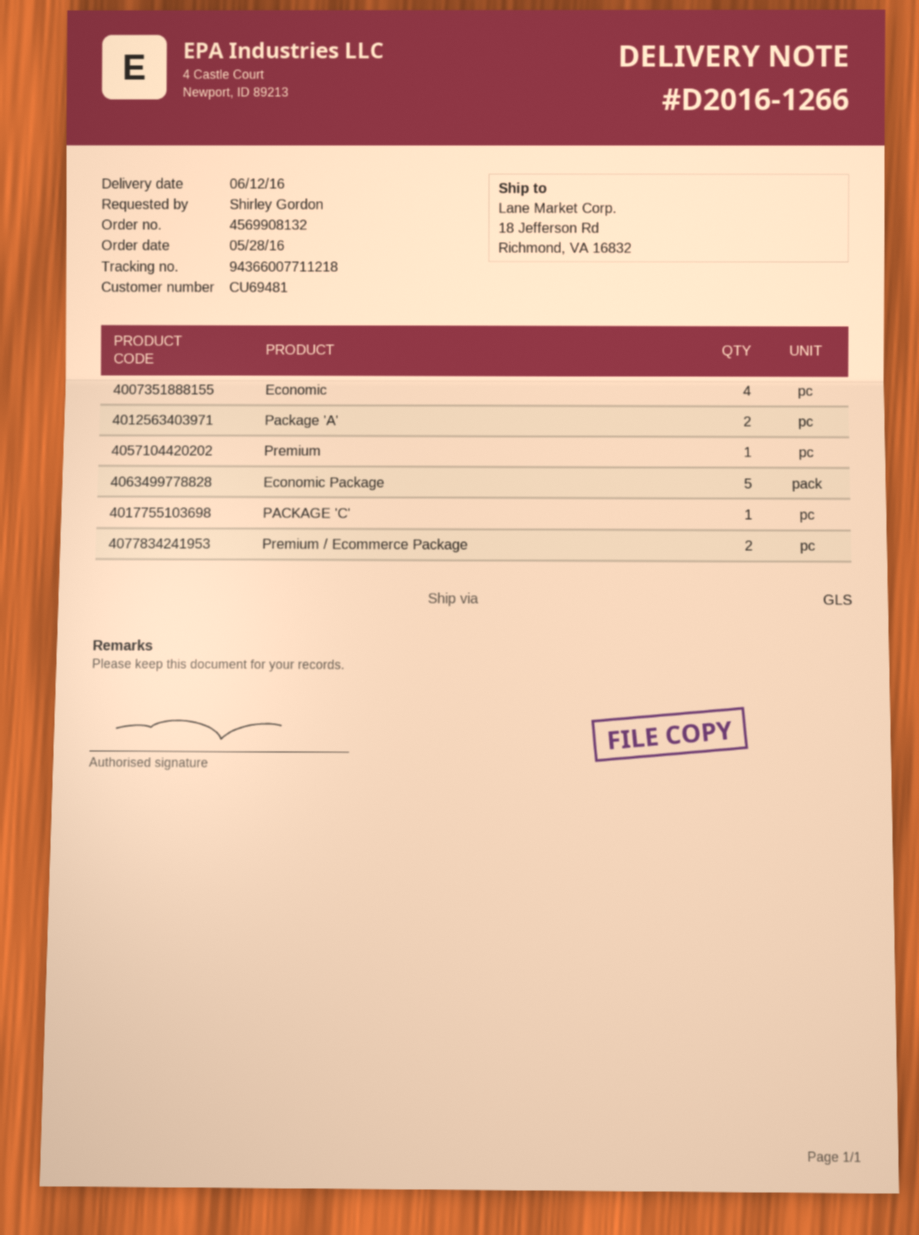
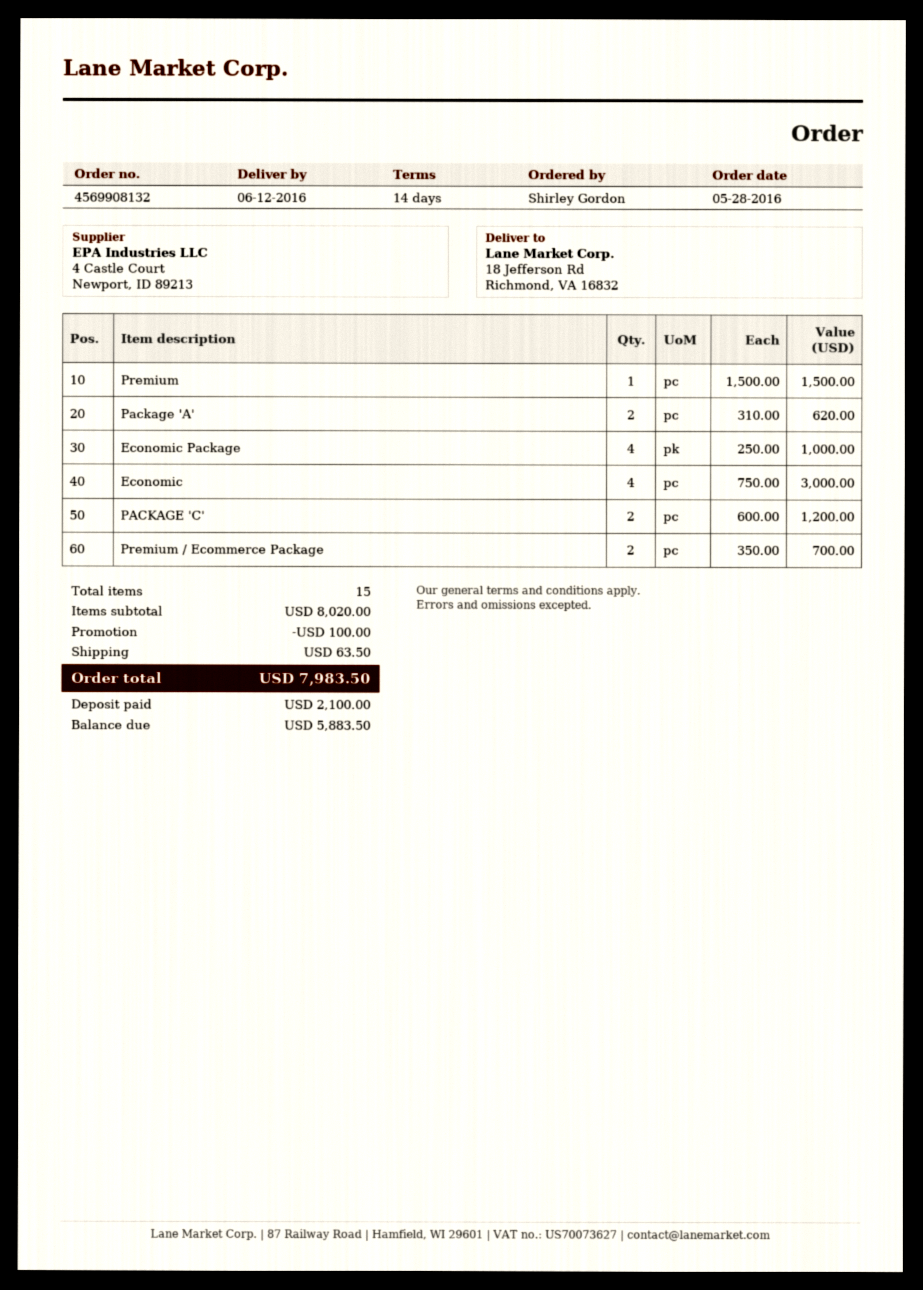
Economic Package: 5 -> 4
PACKAGE 'C': 1 -> 2

